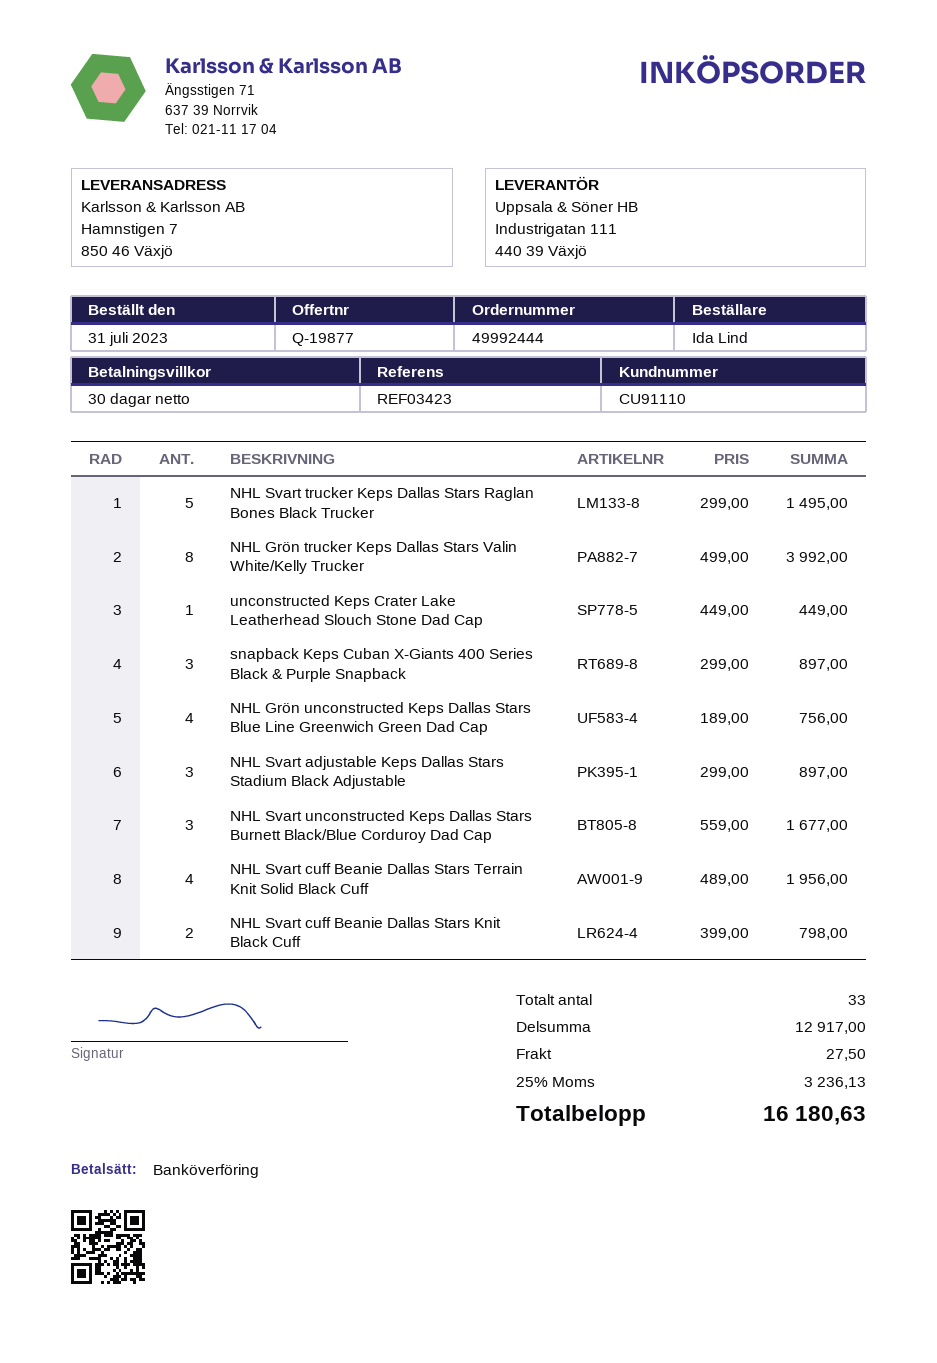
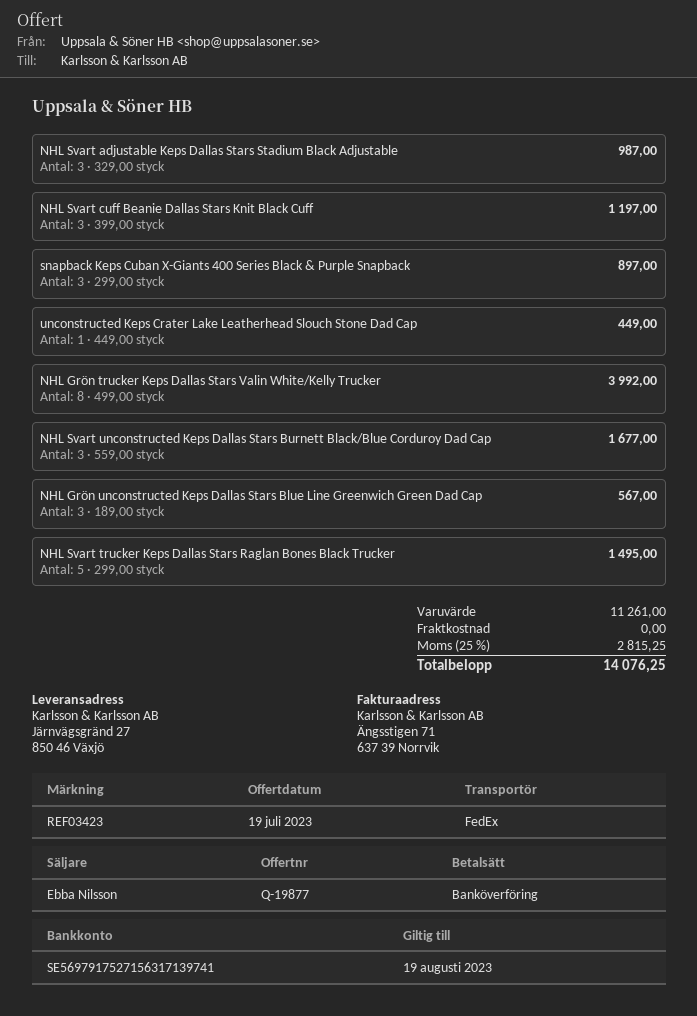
ship to: Hamnstigen 7, 850 46 Växjö -> Järnvägsgränd 27, 850 46 Växjö
NHL Grön unconstructed Keps Dallas Stars Blue Line Greenwich Green Dad Cap: 4 x 189.00 = 756.00 -> 3 x 189.00 = 567.00
NHL Svart adjustable Keps Dallas Stars Stadium Black Adjustable: 3 x 299.00 = 897.00 -> 3 x 329.00 = 987.00
NHL Svart cuff Beanie Dallas Stars Terrain Knit Solid Black Cuff: 4 x 489.00 = 1956.00 -> none
NHL Svart cuff Beanie Dallas Stars Knit Black Cuff: 2 x 399.00 = 798.00 -> 3 x 399.00 = 1197.00
subtotal: 12917.00 -> 11261.00
shipping: 27.50 -> 0.00
tax: 25% = 3236.13 -> 25% = 2815.25
total: 16180.63 -> 14076.25

